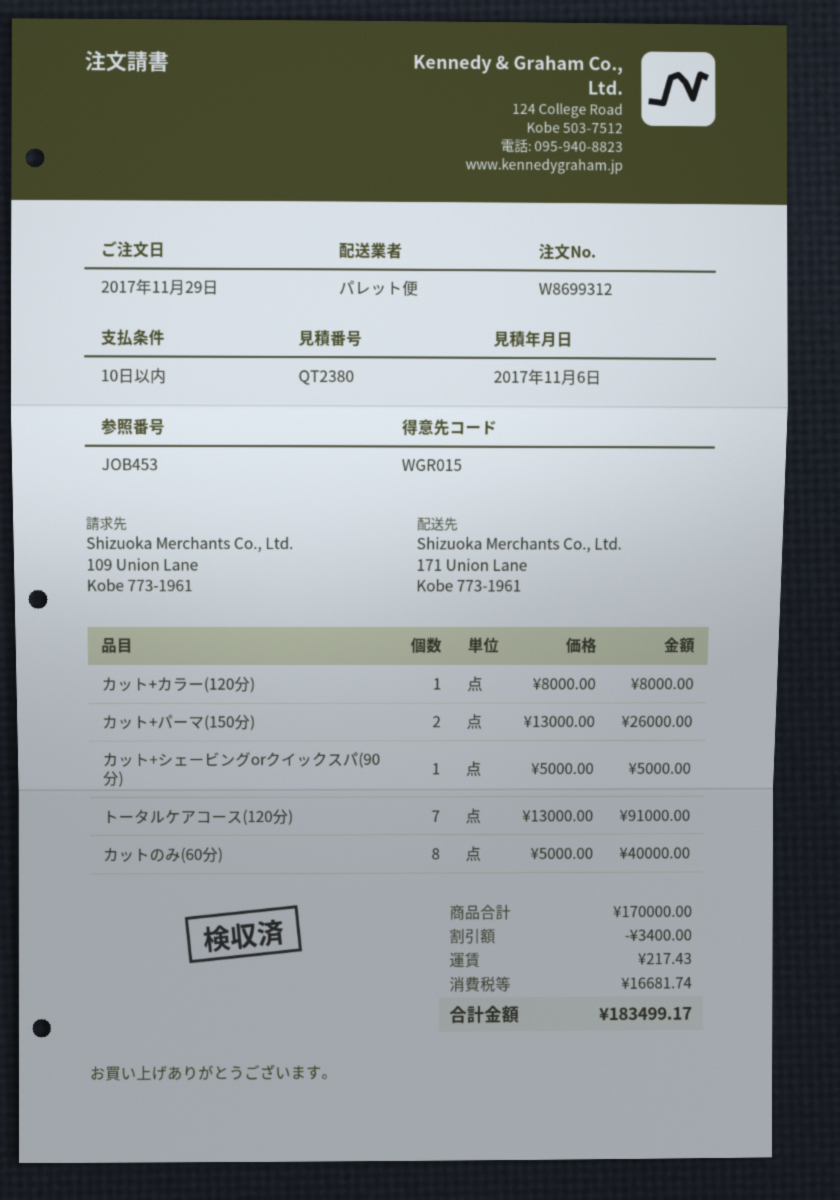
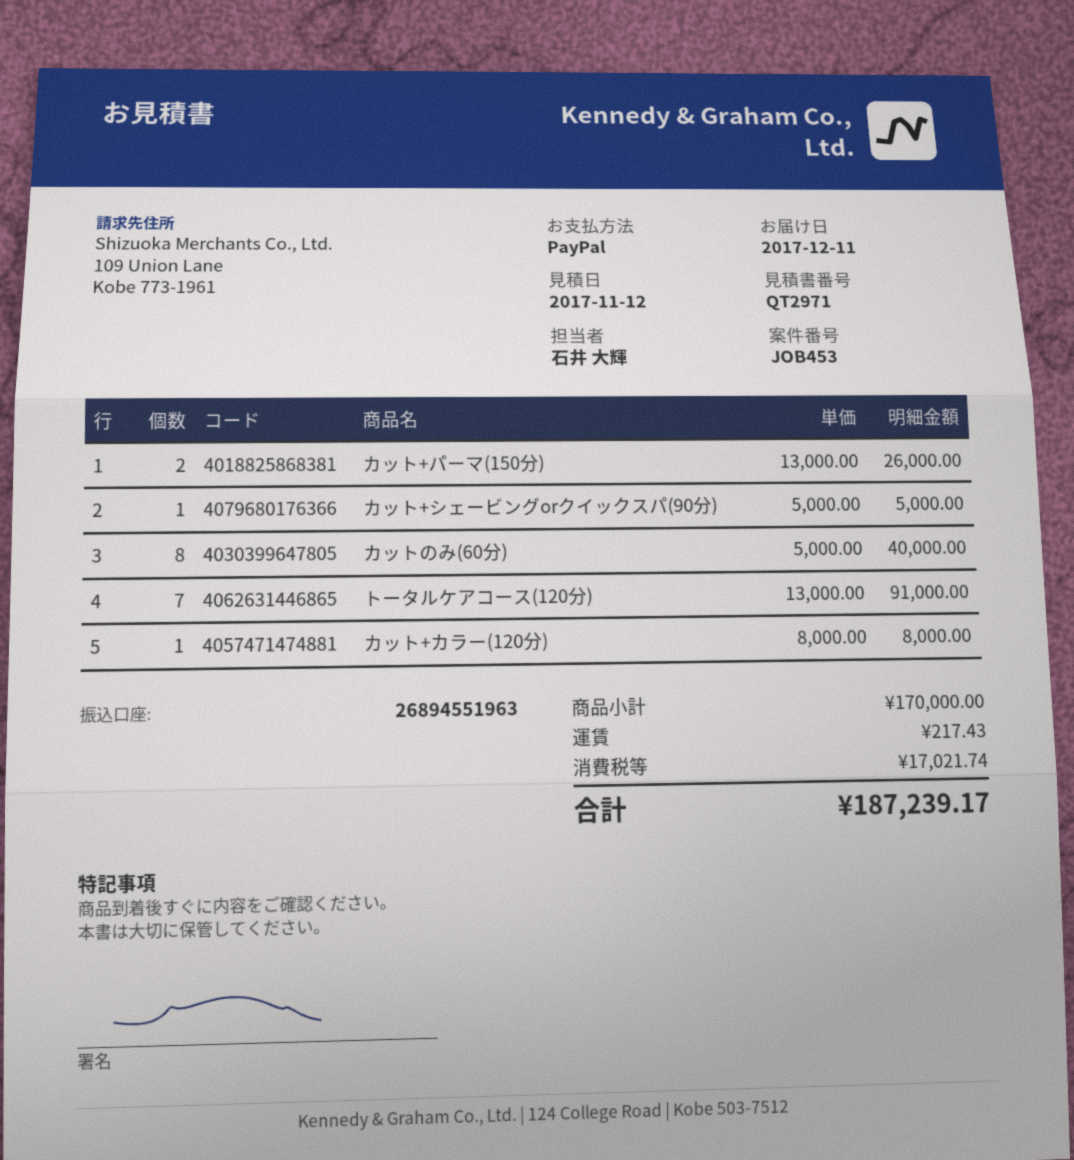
quote number: QT2380 -> QT2971
quote date: 2017-11-06 -> 2017-11-12
discount: 3400.00 -> none
tax: 16681.74 -> 17021.74
total: 183499.17 -> 187239.17

